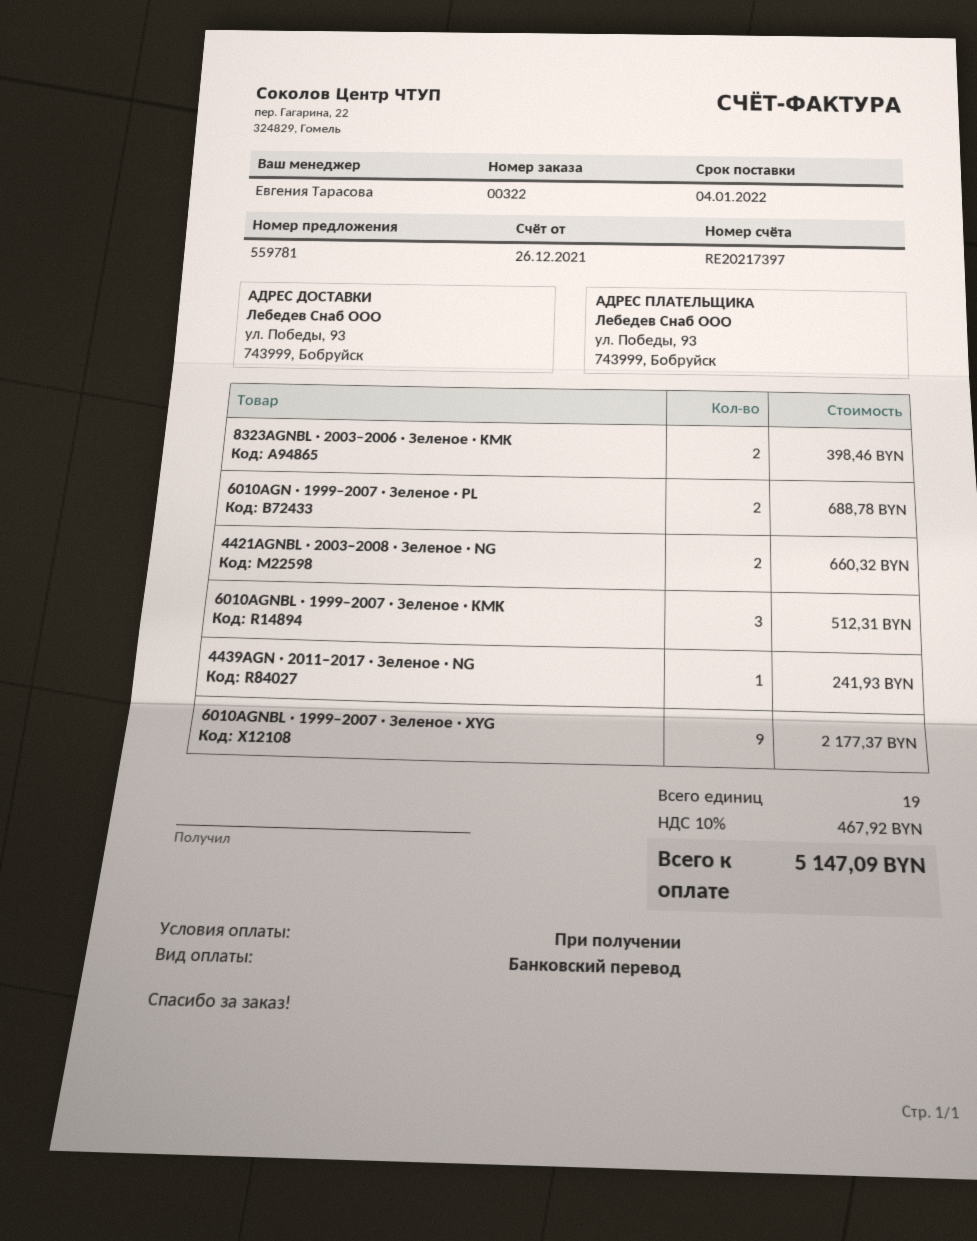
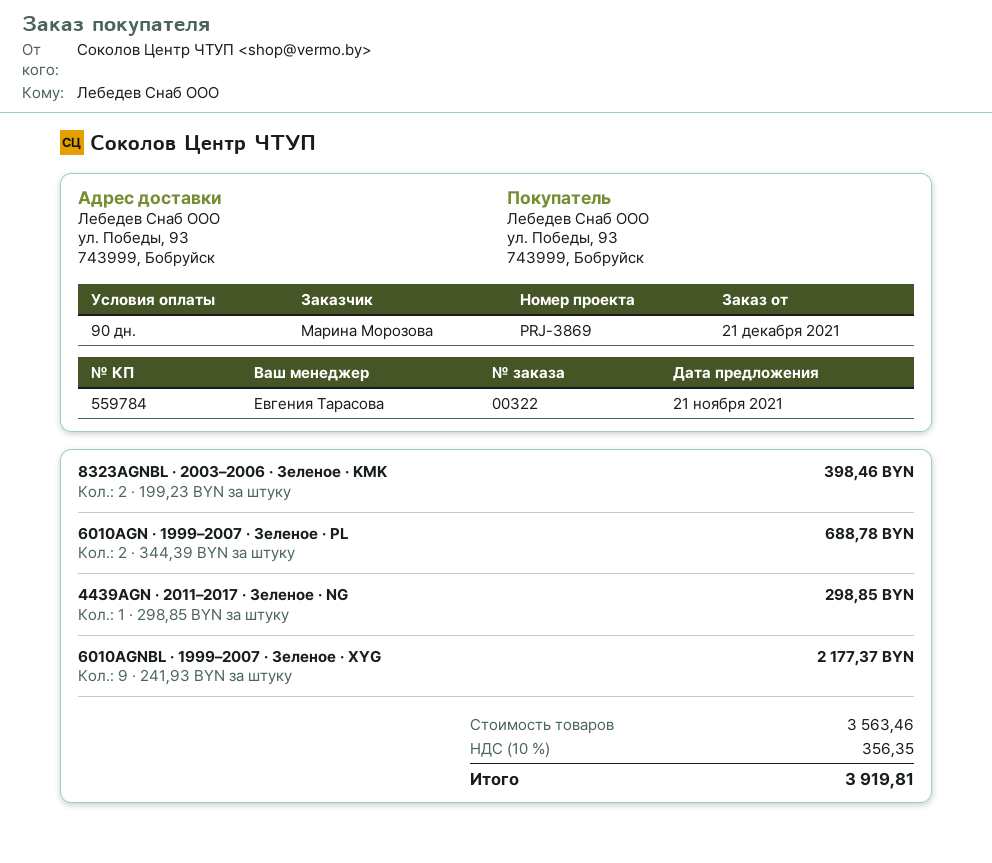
quote number: 559781 -> 559784
payment terms: on receipt -> 90 days
4421AGNBL · 2003–2008 · Зеленое · NG: 2 for 660.32 -> none
6010AGNBL · 1999–2007 · Зеленое · KMK: 3 for 512.31 -> none
4439AGN · 2011–2017 · Зеленое · NG: 1 for 241.93 -> 1 for 298.85
tax: 10% = 467.92 -> 10% = 356.35
total: 5147.09 -> 3919.81

